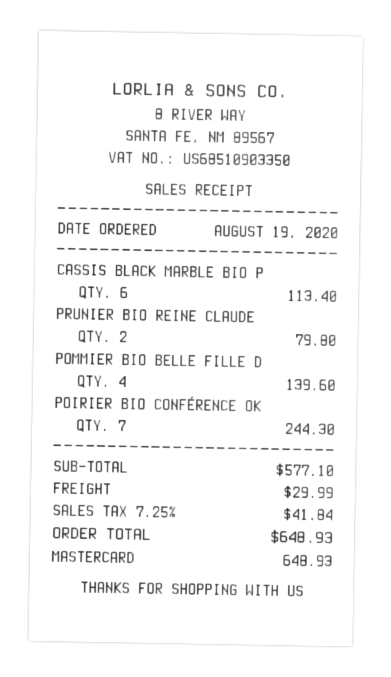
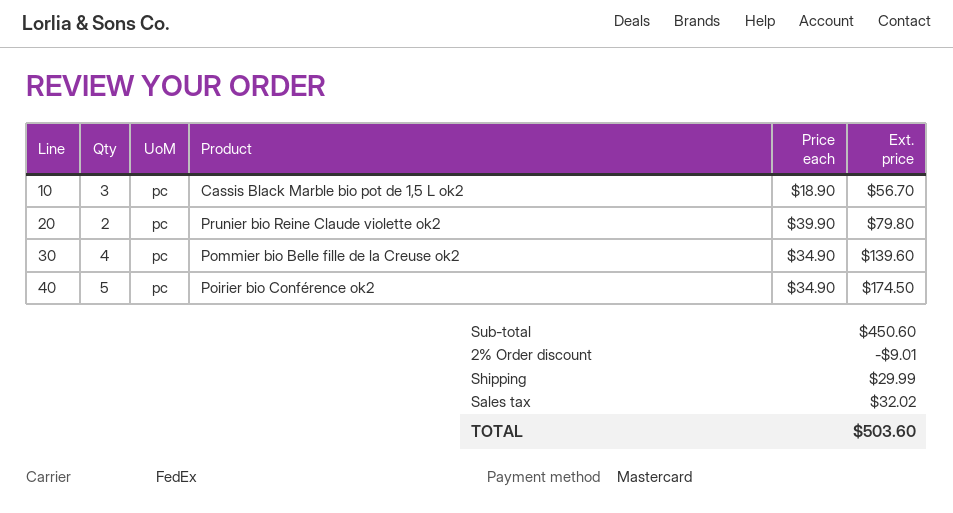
CASSIS BLACK MARBLE BIO P: 6 for 113.40 -> 3 for 56.70
POIRIER BIO CONFÉRENCE OK: 7 for 244.30 -> 5 for 174.50
subtotal: 577.10 -> 450.60
discount: none -> 2% = 9.01
tax: 41.84 -> 32.02
total: 648.93 -> 503.60

